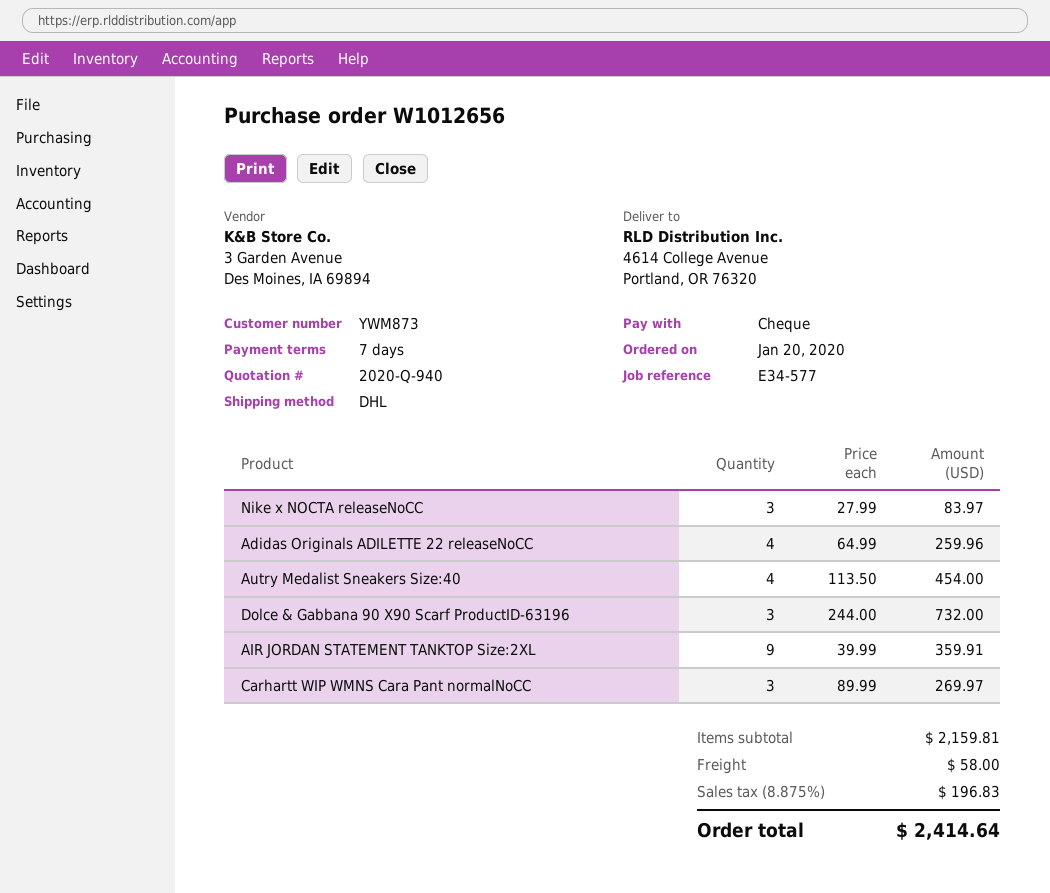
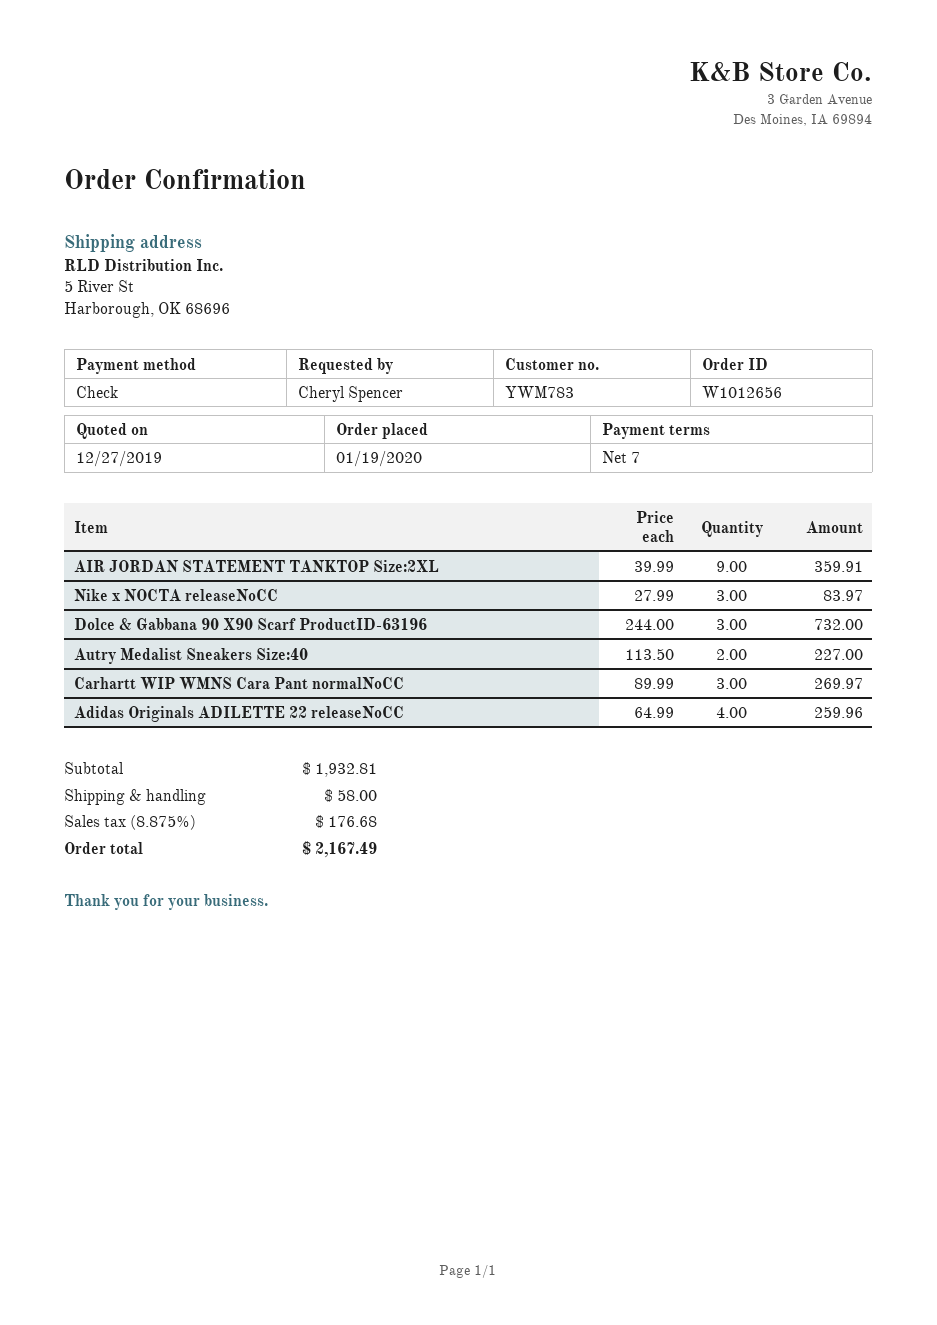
order date: 2020-01-20 -> 2020-01-19
customer number: YWM873 -> YWM783
ship to: 4614 College Avenue, Portland, OR 76320 -> 5 River St, Harborough, OK 68696
Autry Medalist Sneakers Size:40: 4 x 113.50 = 454.00 -> 2 x 113.50 = 227.00
subtotal: 2159.81 -> 1932.81
tax: 8.875% = 196.83 -> 8.875% = 176.68
total: 2414.64 -> 2167.49

